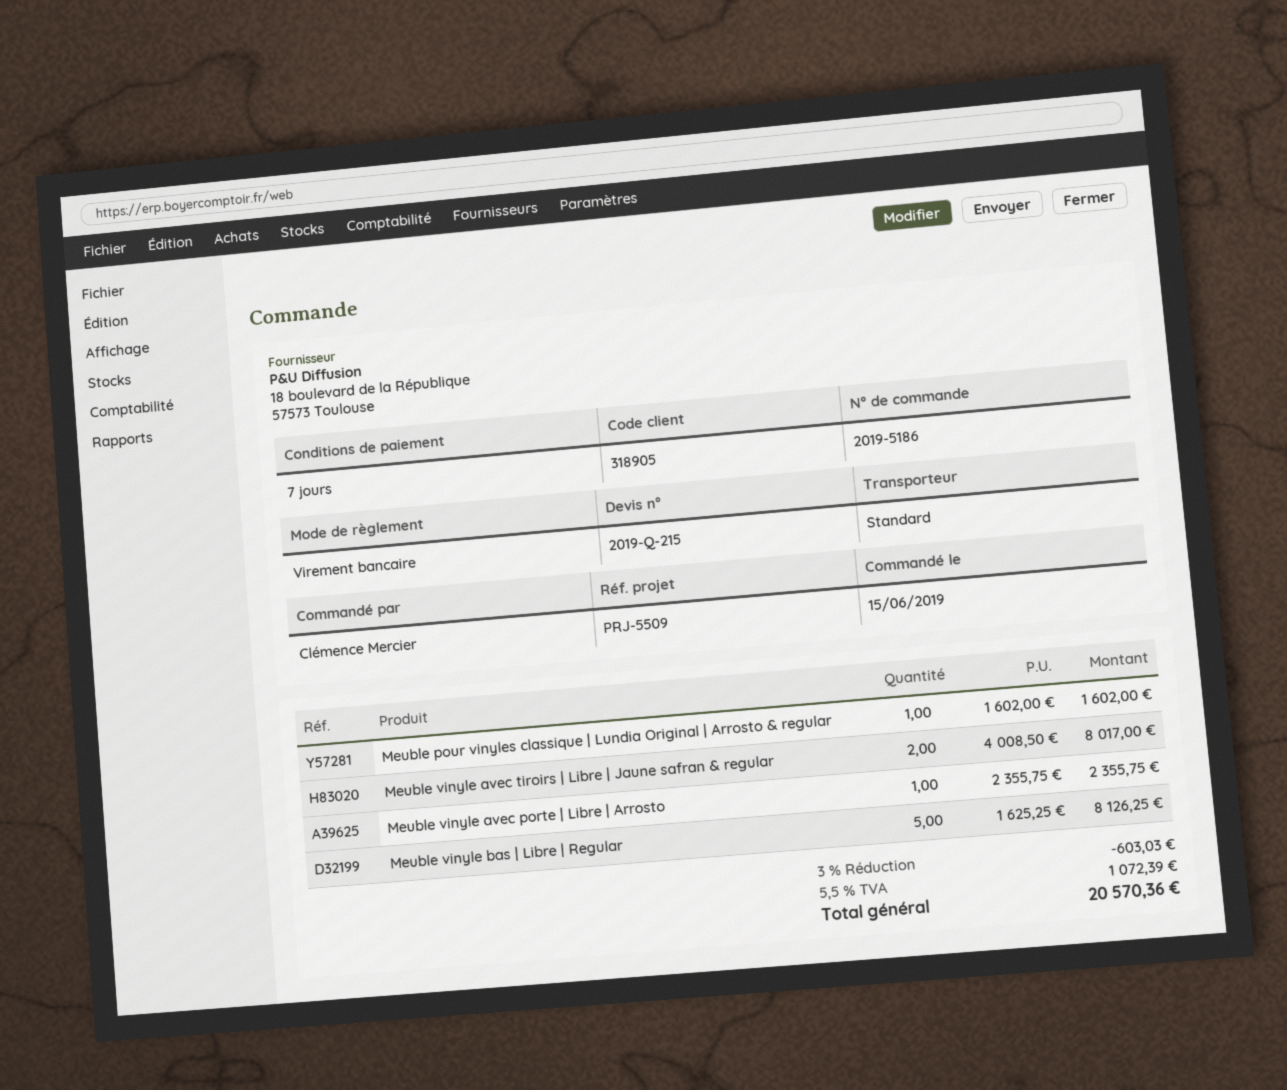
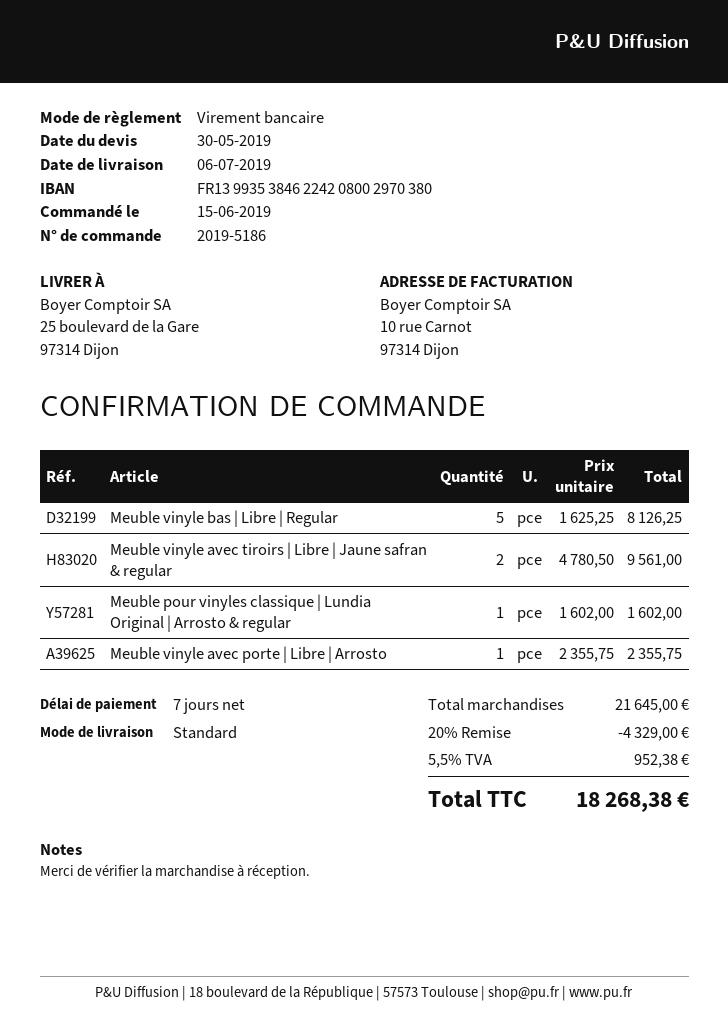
Meuble vinyle avec tiroirs | Libre | Jaune safran & regular: 2 x 4008.50 = 8017.00 -> 2 x 4780.50 = 9561.00
discount: 3% = 603.03 -> 20% = 4329.00
tax: 5.5% = 1072.39 -> 5.5% = 952.38
total: 20570.36 -> 18268.38

